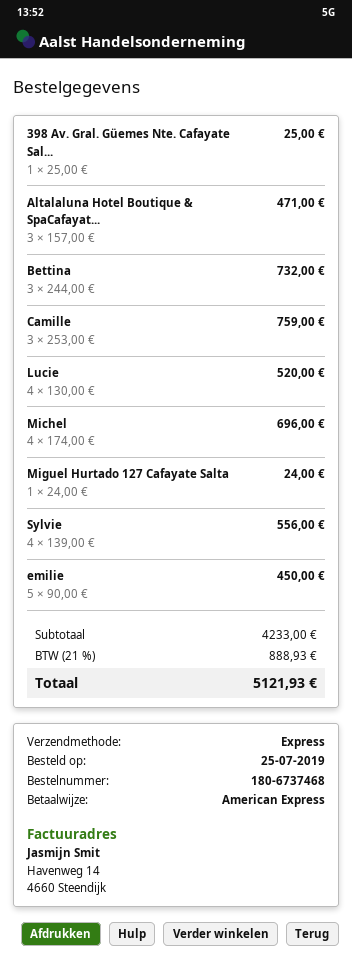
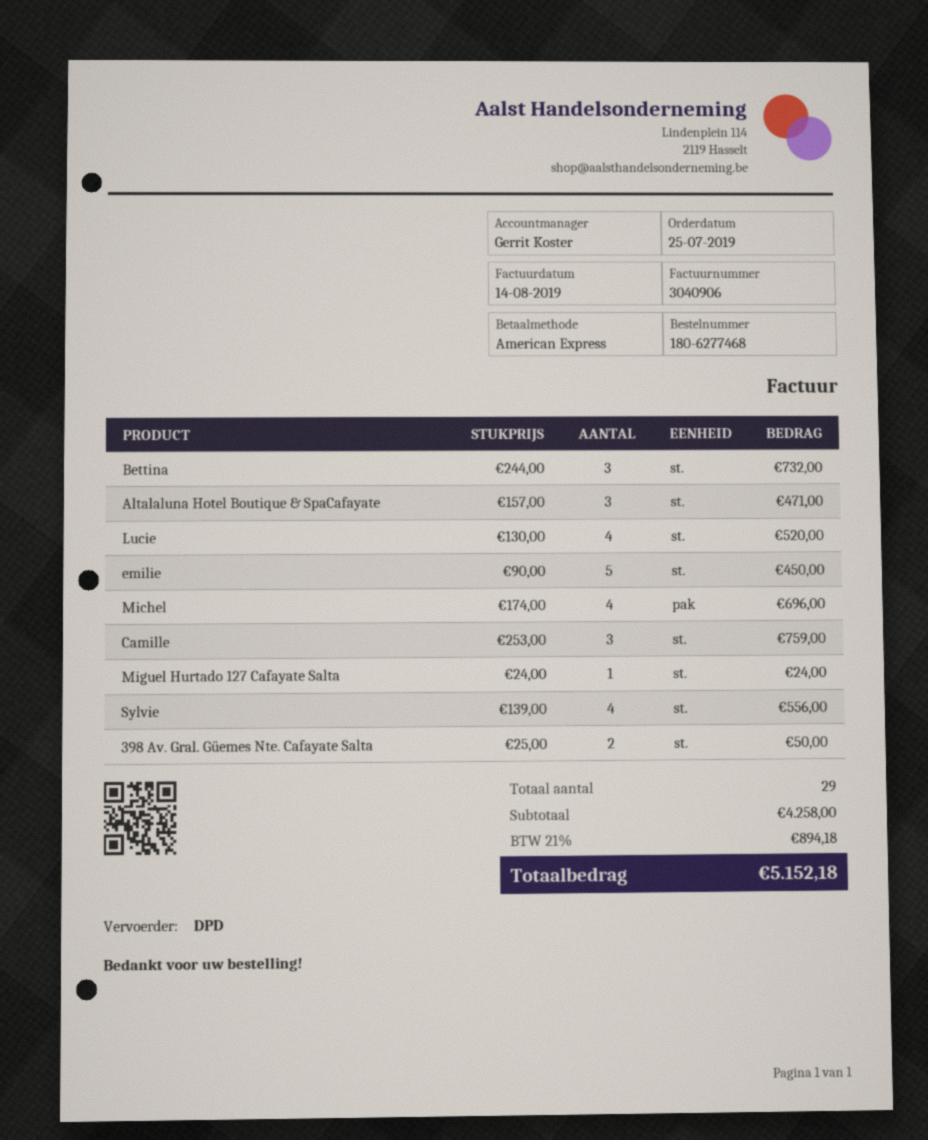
order number: 180-6737468 -> 180-6277468
shipping method: express -> DPD
398 Av. Gral. Güemes Nte. Cafayate Sal...: 1 x 25.00 = 25.00 -> 2 x 25.00 = 50.00
subtotal: 4233.00 -> 4258.00
tax: 21% = 888.93 -> 21% = 894.18
total: 5121.93 -> 5152.18

